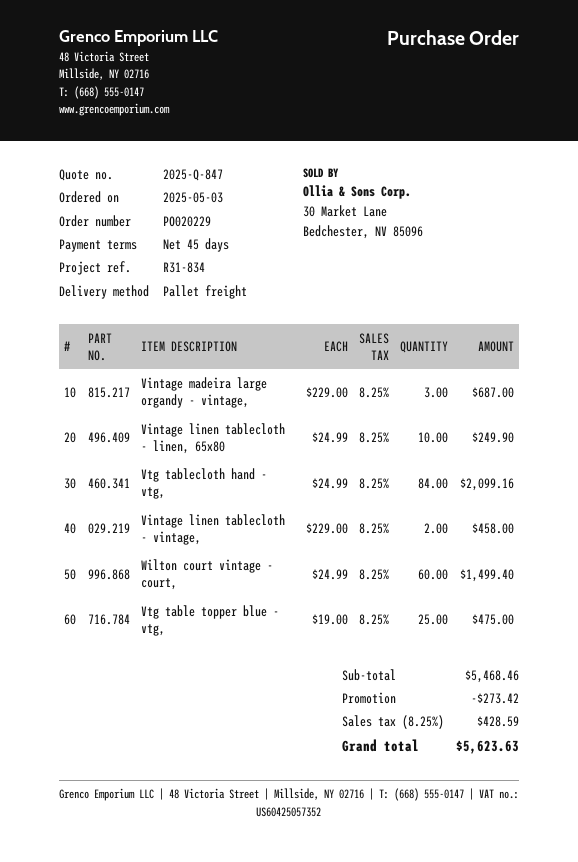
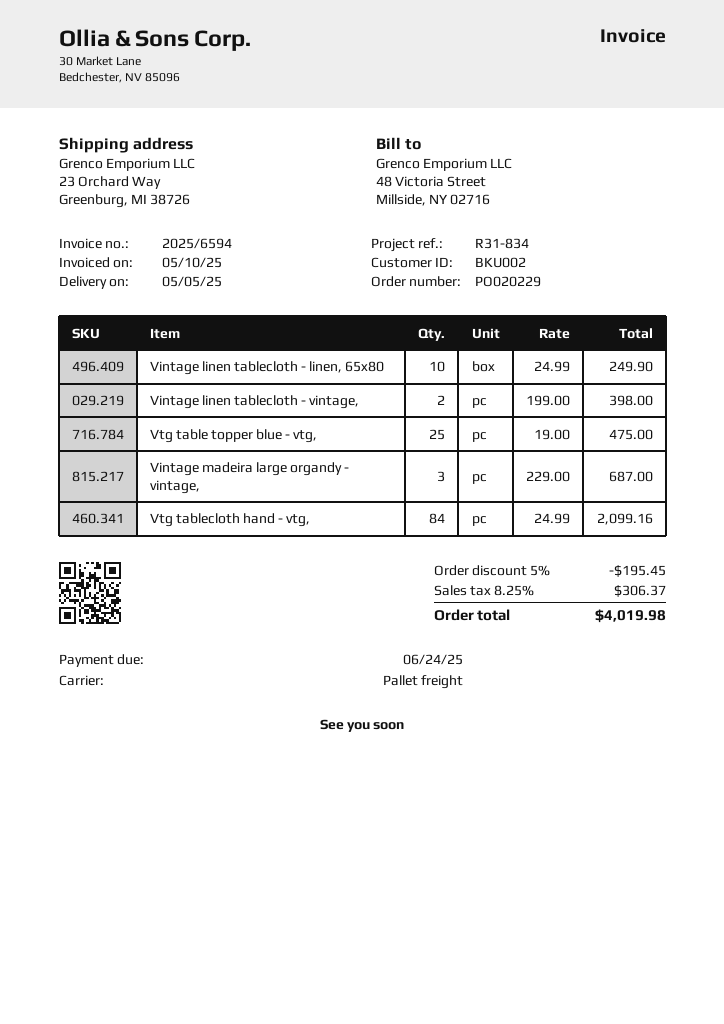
Vintage linen tablecloth - vintage,: 2 x 229.00 = 458.00 -> 2 x 199.00 = 398.00
Wilton court vintage - court,: 60 x 24.99 = 1499.40 -> none
discount: 273.42 -> 195.45
tax: 8.25% = 428.59 -> 8.25% = 306.37
total: 5623.63 -> 4019.98

